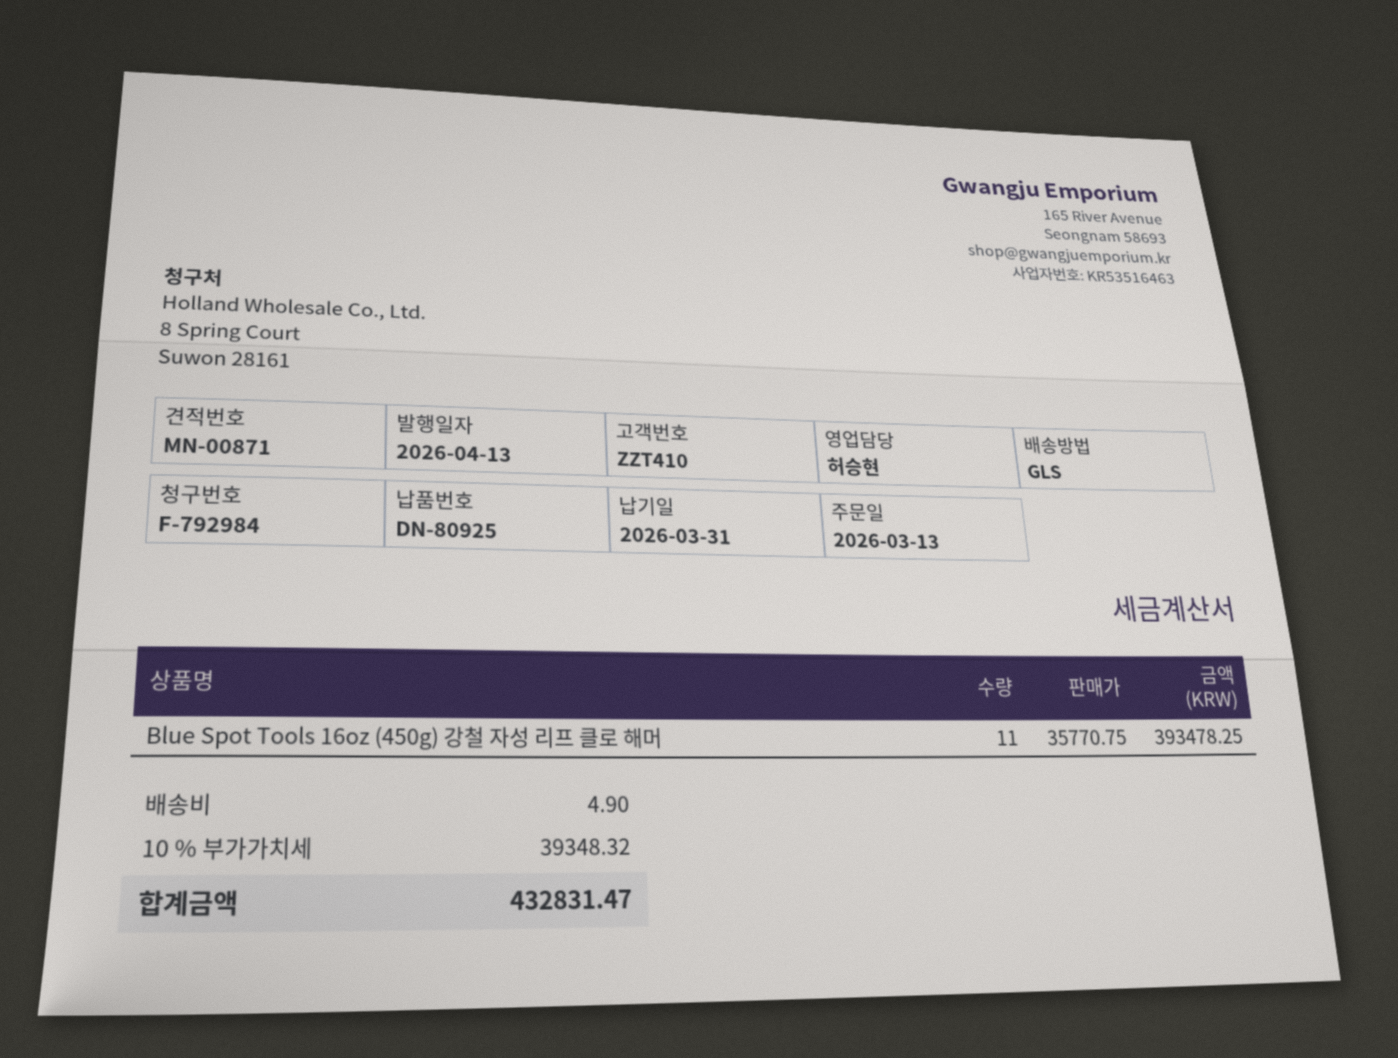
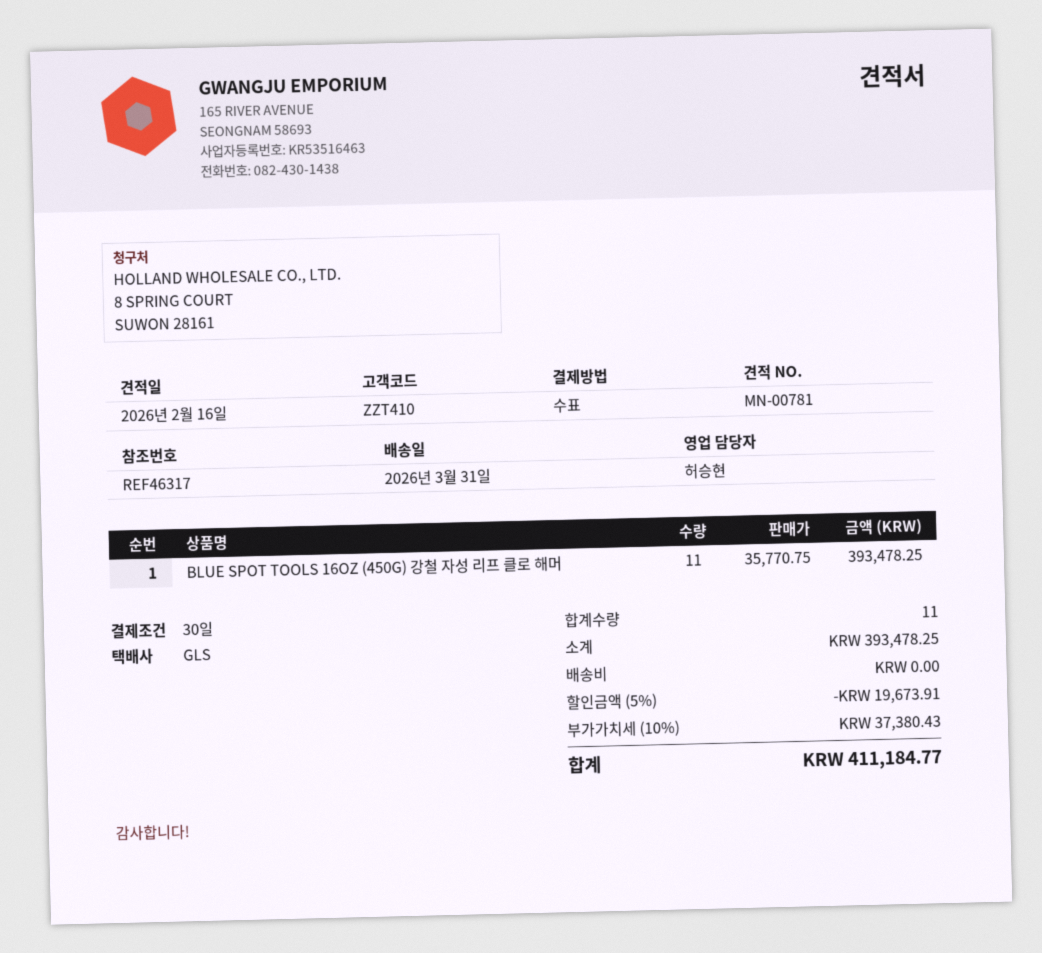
quote number: MN-00871 -> MN-00781
discount: none -> 5% = 19673.91
shipping: 4.90 -> 0.00
tax: 10% = 39348.32 -> 10% = 37380.43
total: 432831.47 -> 411184.77

